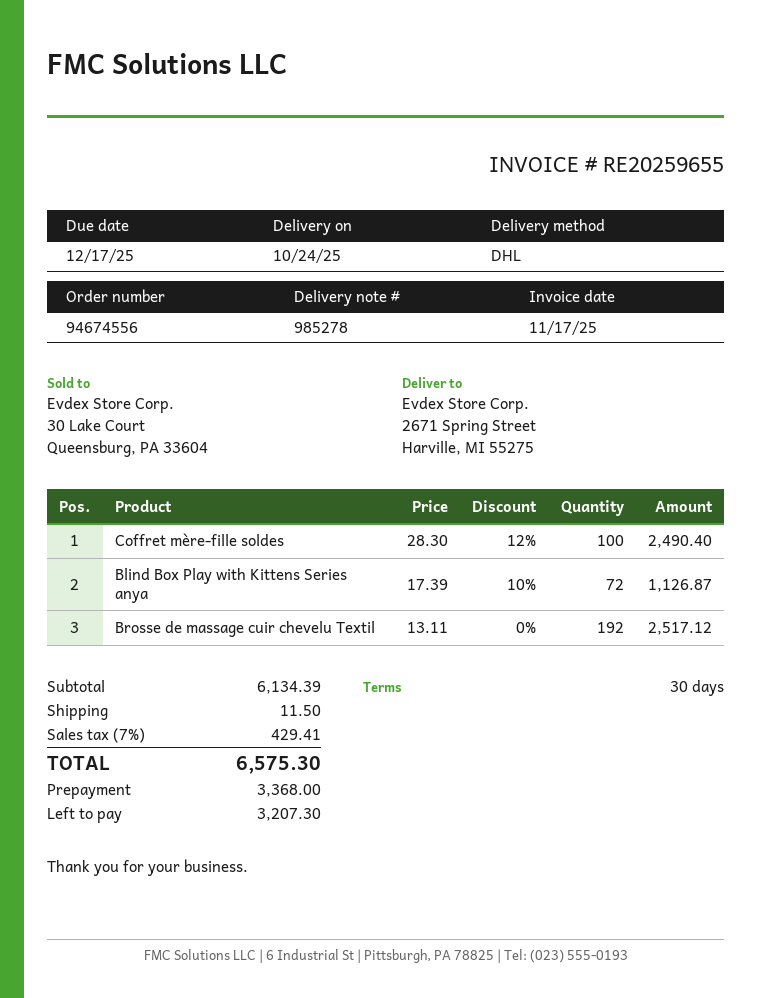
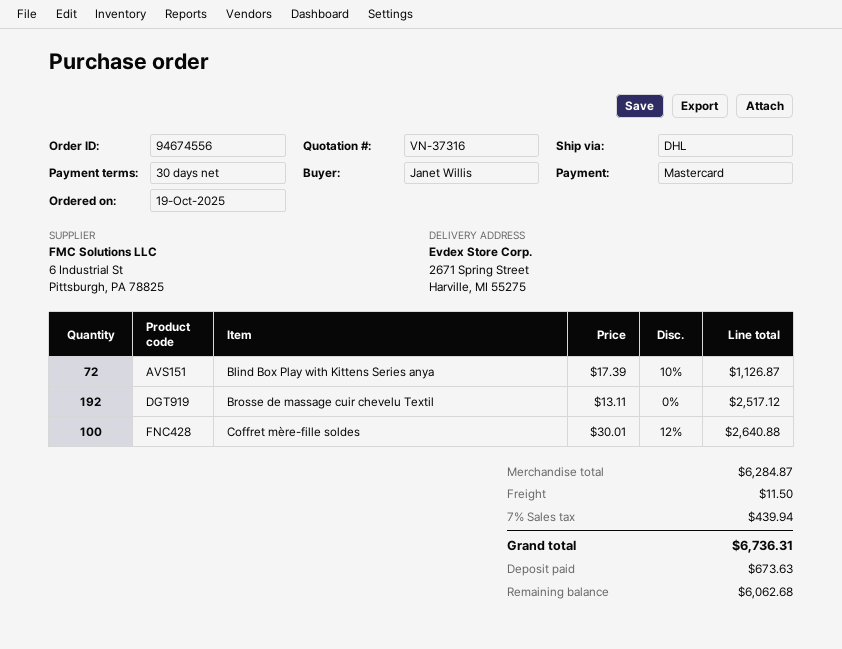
Coffret mère-fille soldes: 100 x 28.30 - 12% = 2490.40 -> 100 x 30.01 - 12% = 2640.88
subtotal: 6134.39 -> 6284.87
tax: 7% = 429.41 -> 7% = 439.94
total: 6575.30 -> 6736.31
deposit: 3368.00 -> 673.63
balance: 3207.30 -> 6062.68

